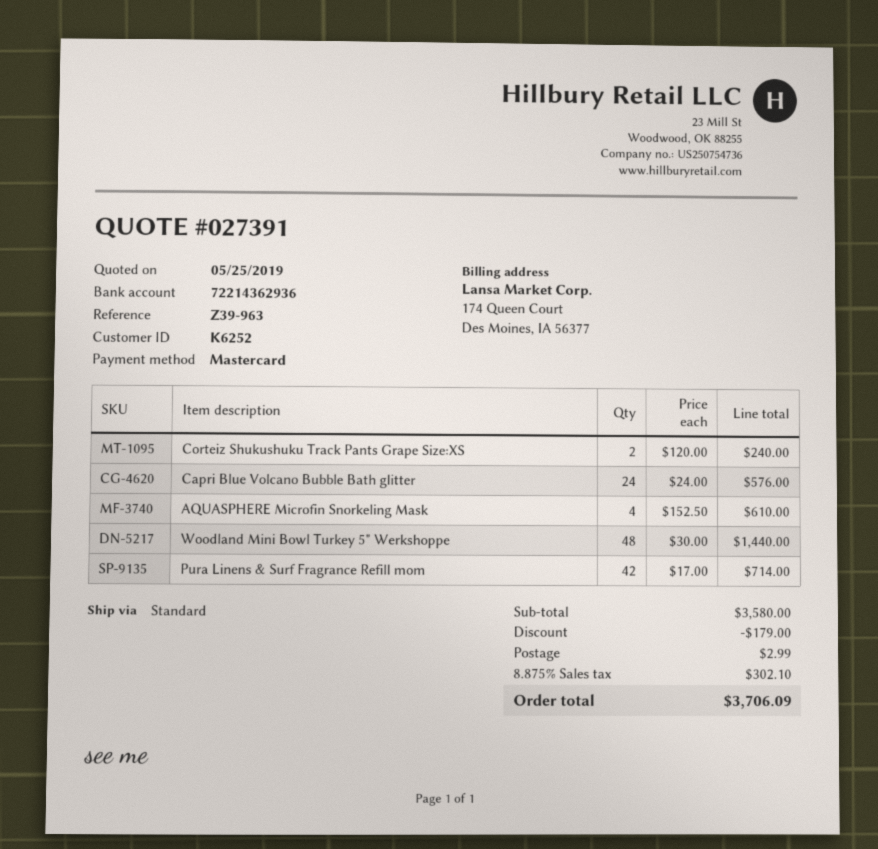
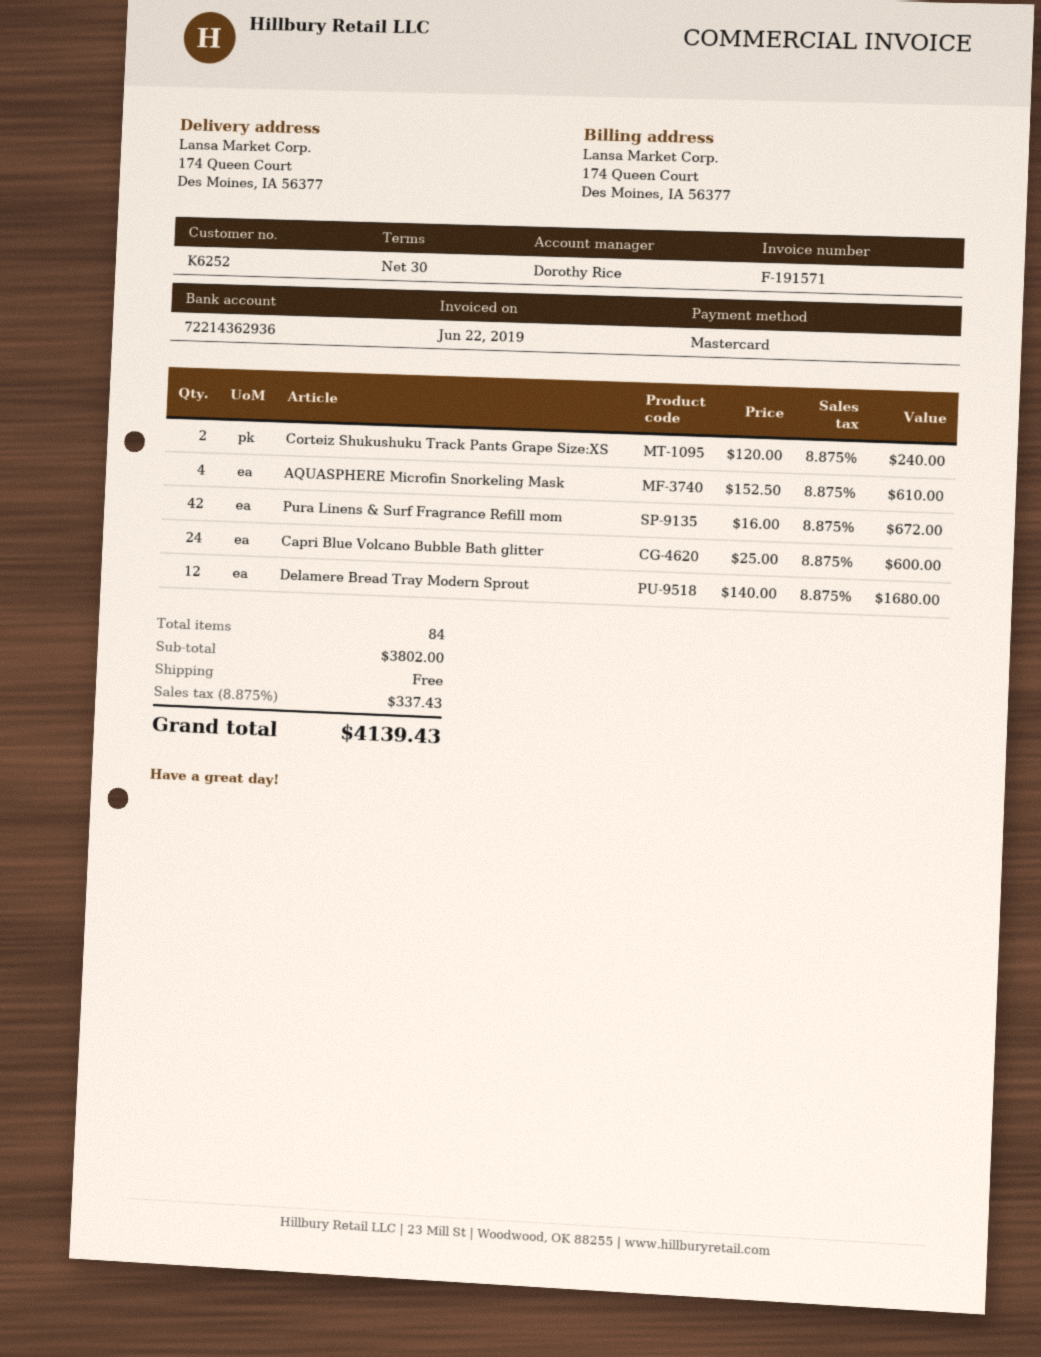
Capri Blue Volcano Bubble Bath glitter: 24 x 24.00 = 576.00 -> 24 x 25.00 = 600.00
Woodland Mini Bowl Turkey 5" Werkshoppe: 48 x 30.00 = 1440.00 -> none
Pura Linens & Surf Fragrance Refill mom: 42 x 17.00 = 714.00 -> 42 x 16.00 = 672.00
Delamere Bread Tray Modern Sprout: none -> 12 x 140.00 = 1680.00
subtotal: 3580.00 -> 3802.00
discount: 179.00 -> none
shipping: 2.99 -> 0.00
tax: 8.875% = 302.10 -> 8.875% = 337.43
total: 3706.09 -> 4139.43

